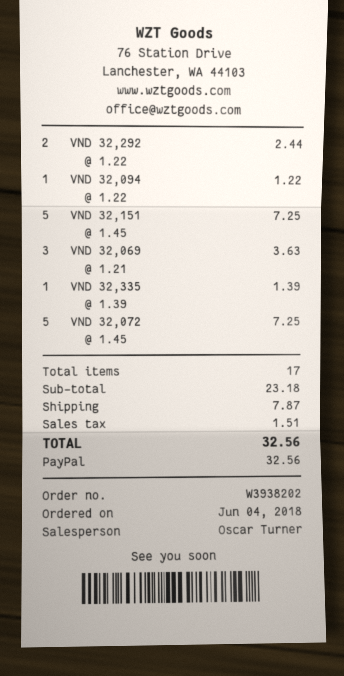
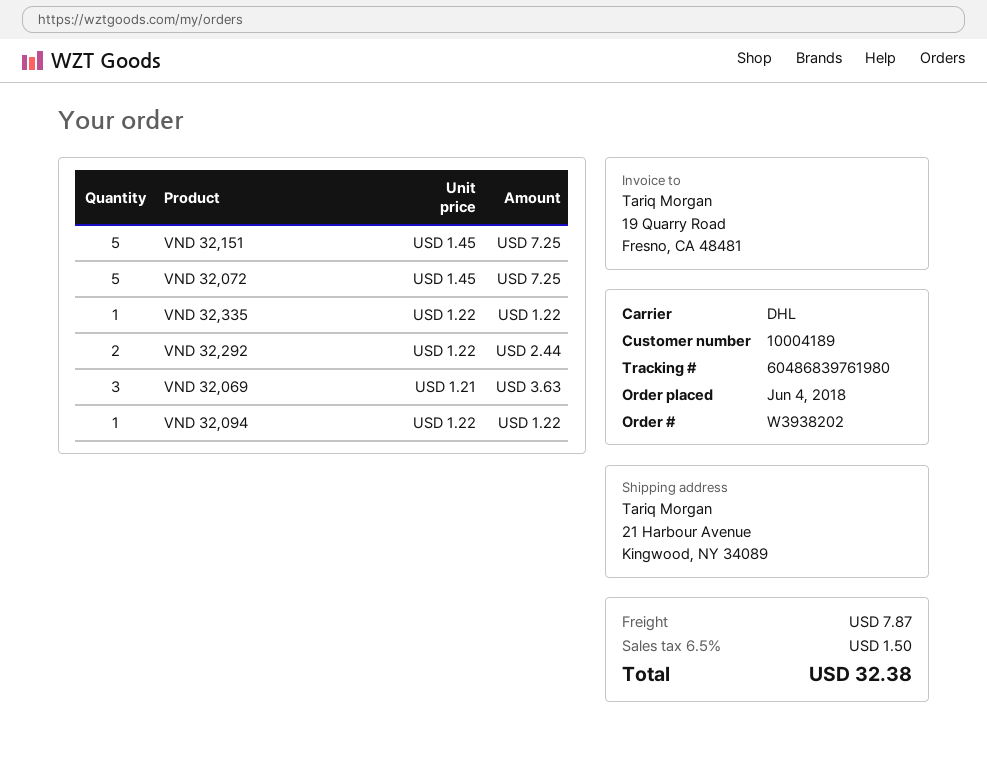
VND 32,335: 1 x 1.39 = 1.39 -> 1 x 1.22 = 1.22
tax: 1.51 -> 1.50
total: 32.56 -> 32.38

